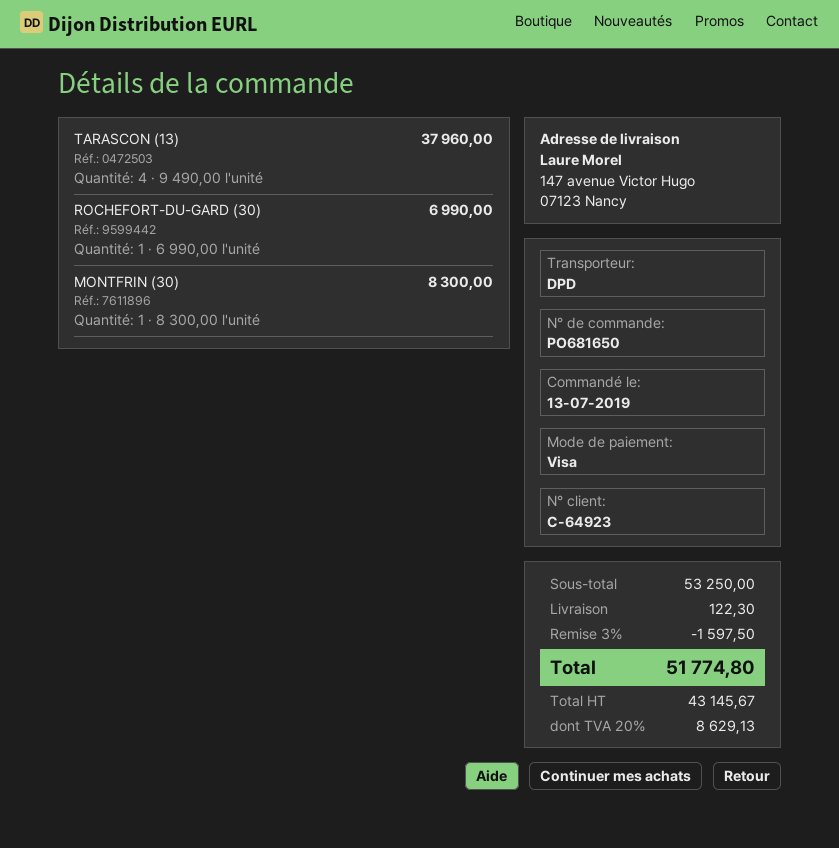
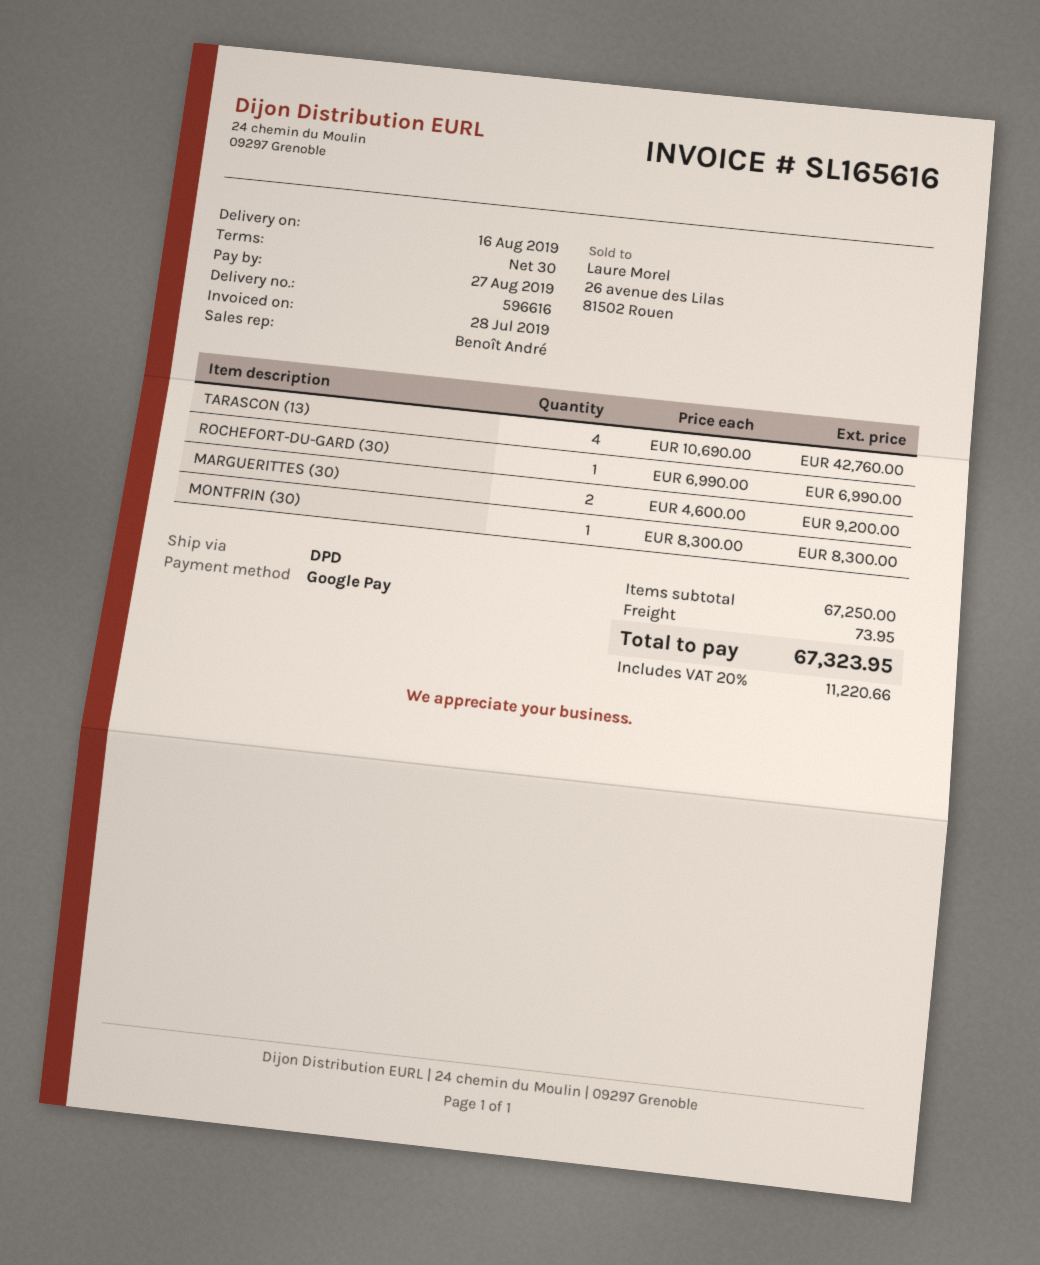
payment method: Visa -> Google Pay
TARASCON (13): 4 x 9490.00 = 37960.00 -> 4 x 10690.00 = 42760.00
MARGUERITTES (30): none -> 2 x 4600.00 = 9200.00
subtotal: 53250.00 -> 67250.00
discount: 3% = 1597.50 -> none
shipping: 122.30 -> 73.95
tax: 20% = 8629.13 -> 20% = 11220.66
total: 51774.80 -> 67323.95

